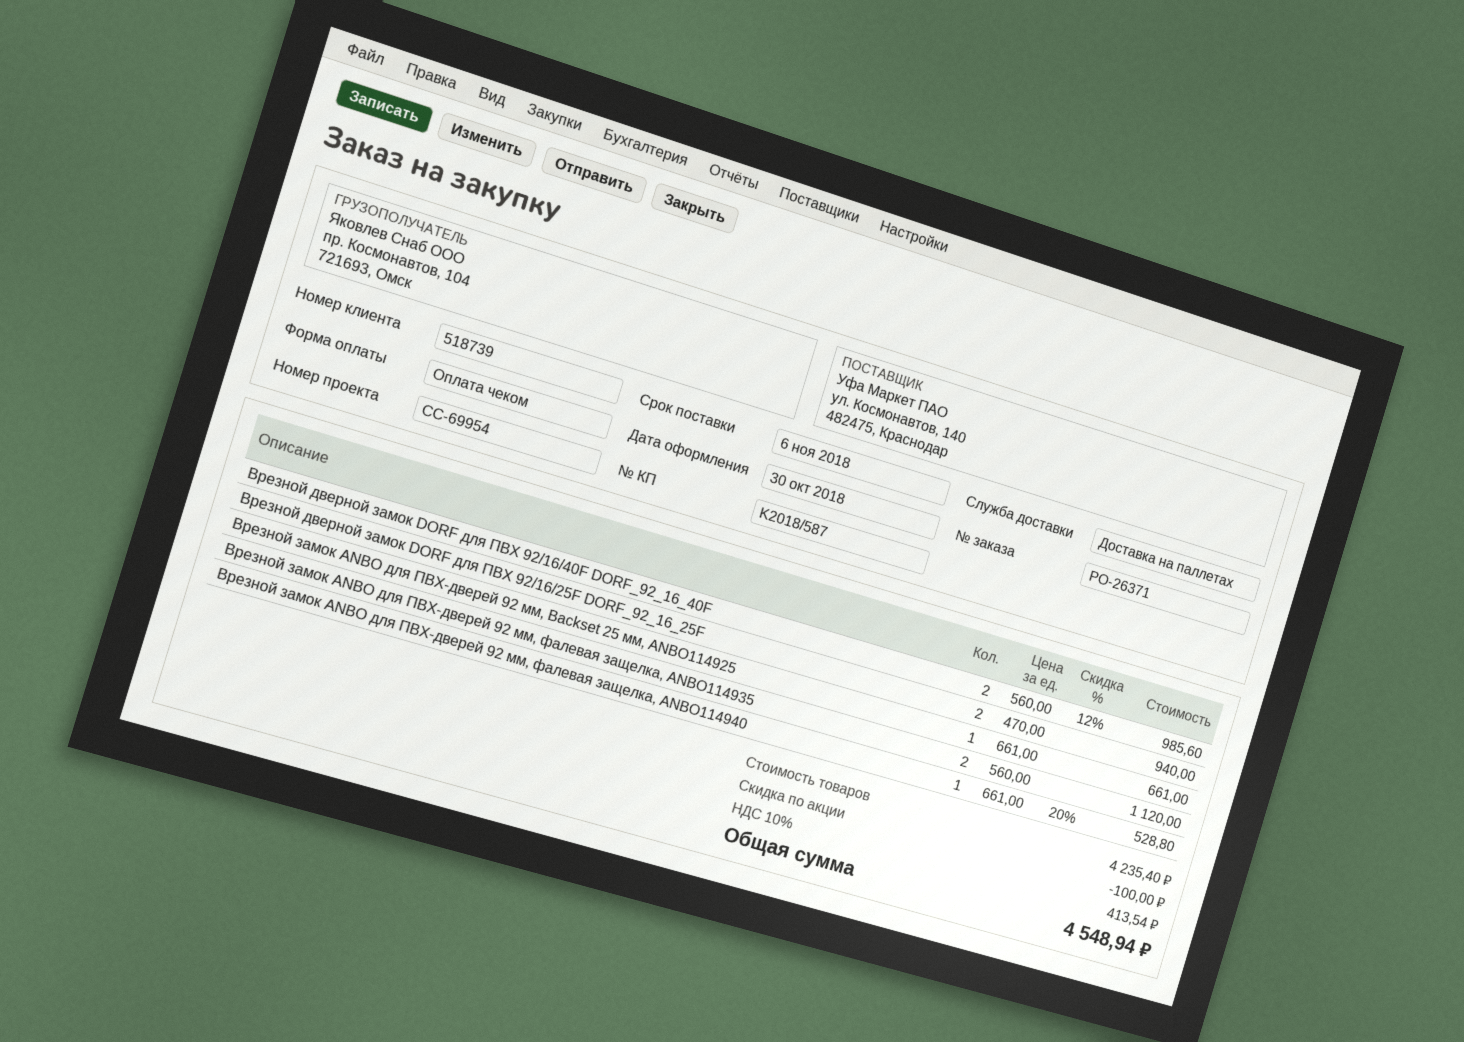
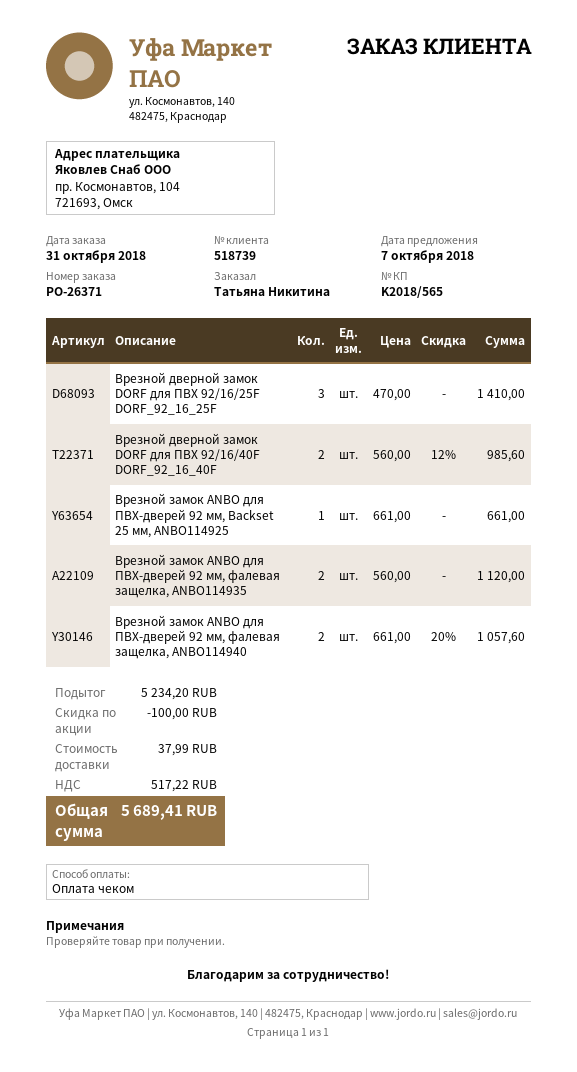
quote number: K2018/587 -> K2018/565
order date: 2018-10-30 -> 2018-10-31
Врезной дверной замок DORF для ПВХ 92/16/25F DORF_92_16_25F: 2 x 470.00 = 940.00 -> 3 x 470.00 = 1410.00
Врезной замок ANBO для ПВХ-дверей 92 мм, фалевая защелка, ANBO114940: 1 x 661.00 - 20% = 528.80 -> 2 x 661.00 - 20% = 1057.60
subtotal: 4235.40 -> 5234.20
shipping: none -> 37.99
tax: 413.54 -> 517.22
total: 4548.94 -> 5689.41

